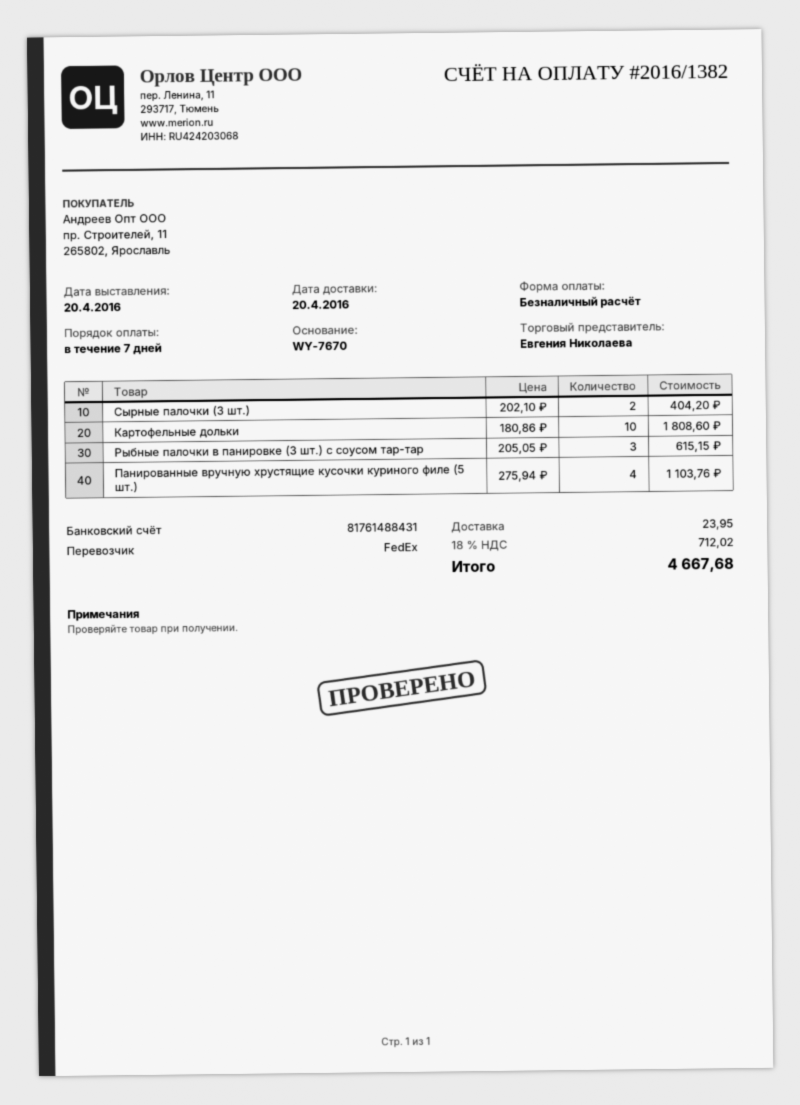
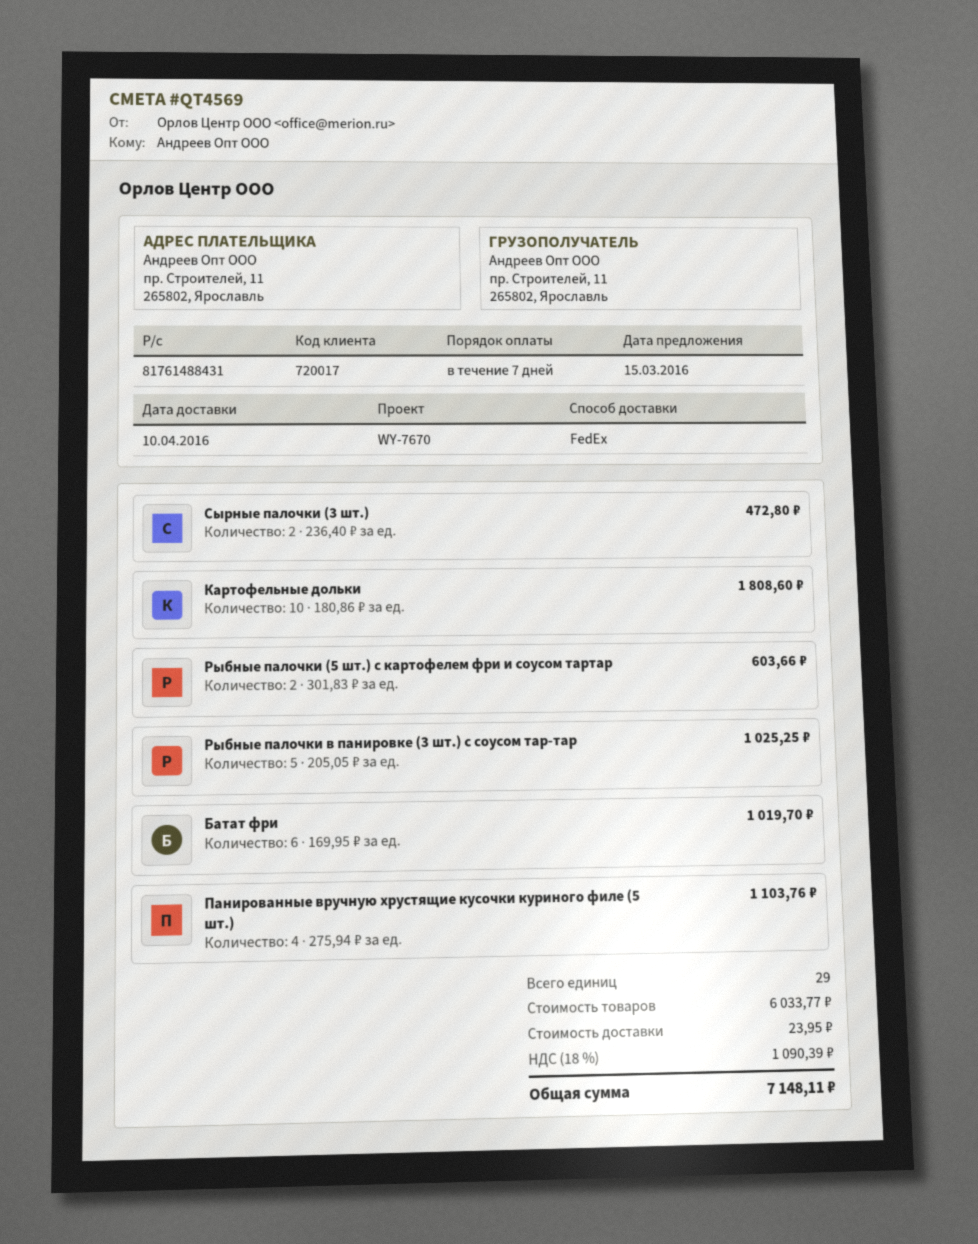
delivery date: 2016-04-20 -> 2016-04-10
Сырные палочки (3 шт.): 2 x 202.10 = 404.20 -> 2 x 236.40 = 472.80
Рыбные палочки в панировке (3 шт.) с соусом тар-тар: 3 x 205.05 = 615.15 -> 5 x 205.05 = 1025.25
Рыбные палочки (5 шт.) с картофелем фри и соусом тартар: none -> 2 x 301.83 = 603.66
Батат фри: none -> 6 x 169.95 = 1019.70
tax: 18% = 712.02 -> 18% = 1090.39
total: 4667.68 -> 7148.11

